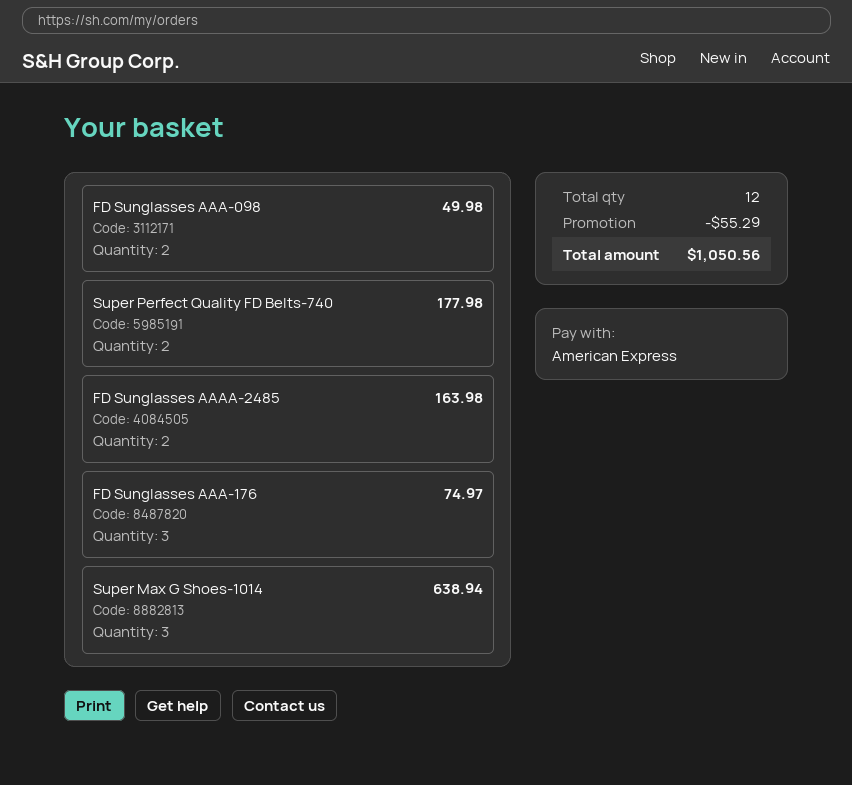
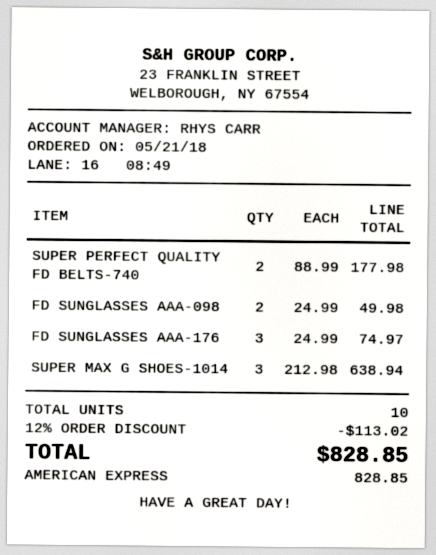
FD Sunglasses AAAA-2485: 2 for 163.98 -> none
total quantity: 12 -> 10
discount: 55.29 -> 113.02
total: 1050.56 -> 828.85

